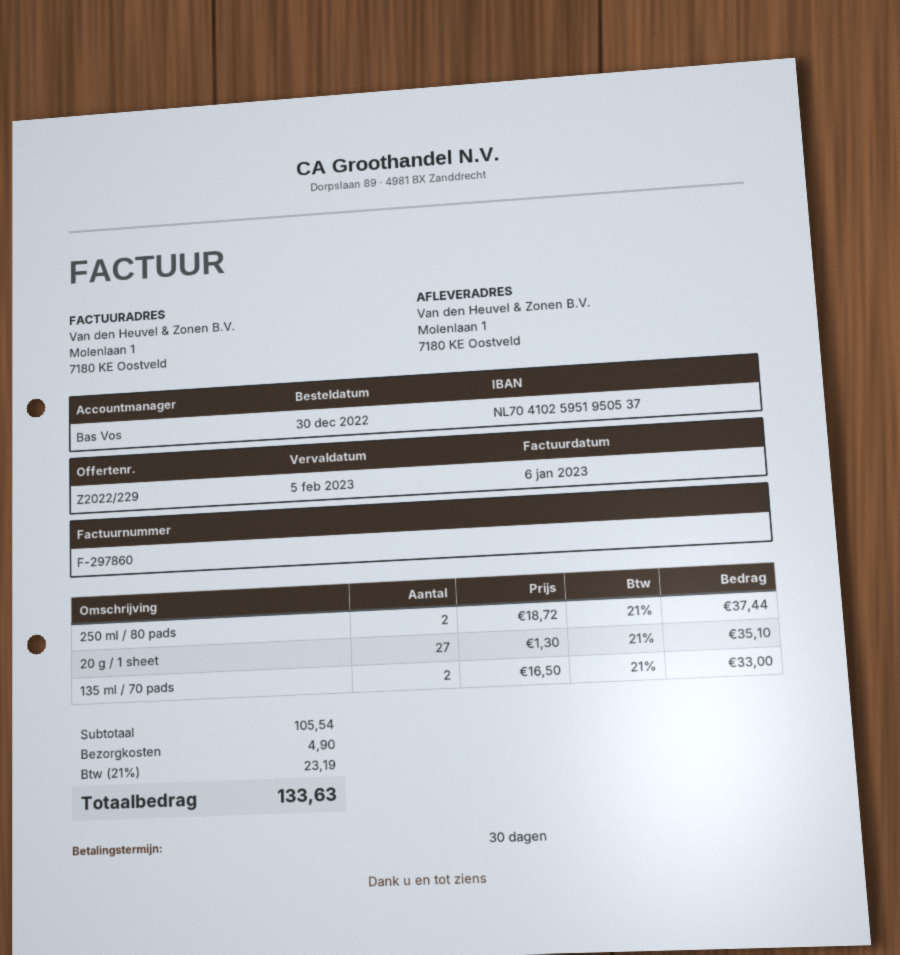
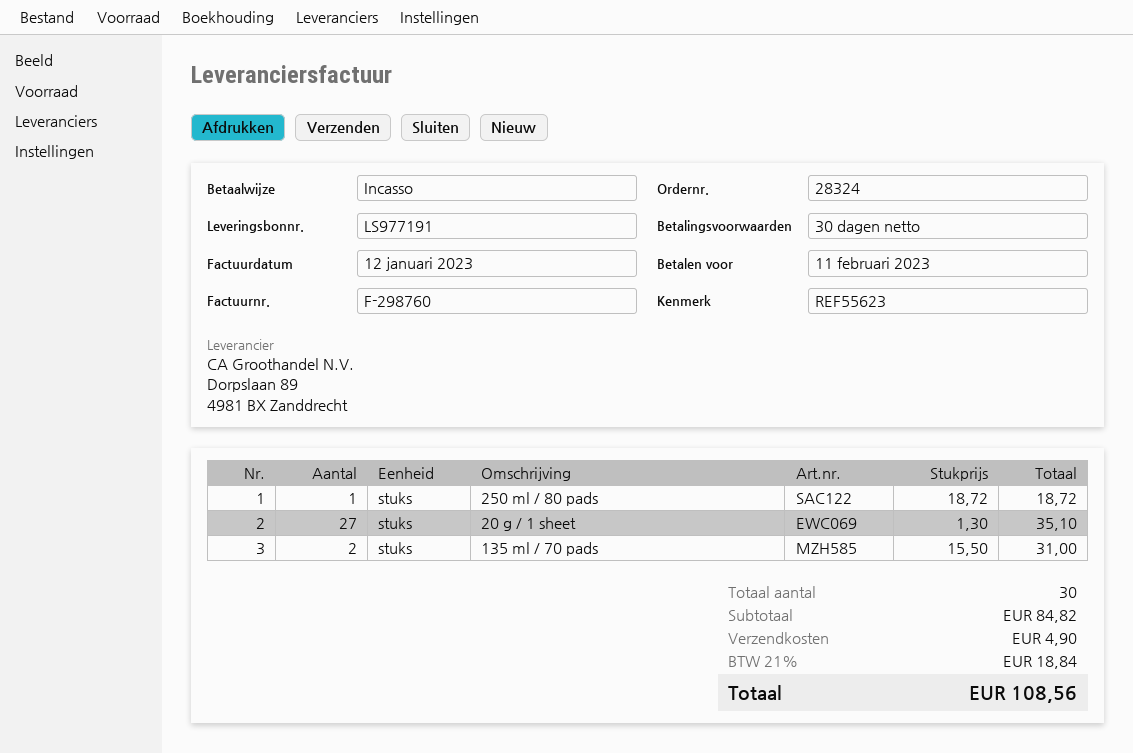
invoice number: F-297860 -> F-298760
invoice date: 2023-01-06 -> 2023-01-12
due date: 2023-02-05 -> 2023-02-11
250 ml / 80 pads: 2 x 18.72 = 37.44 -> 1 x 18.72 = 18.72
135 ml / 70 pads: 2 x 16.50 = 33.00 -> 2 x 15.50 = 31.00
subtotal: 105.54 -> 84.82
tax: 21% = 23.19 -> 21% = 18.84
total: 133.63 -> 108.56

